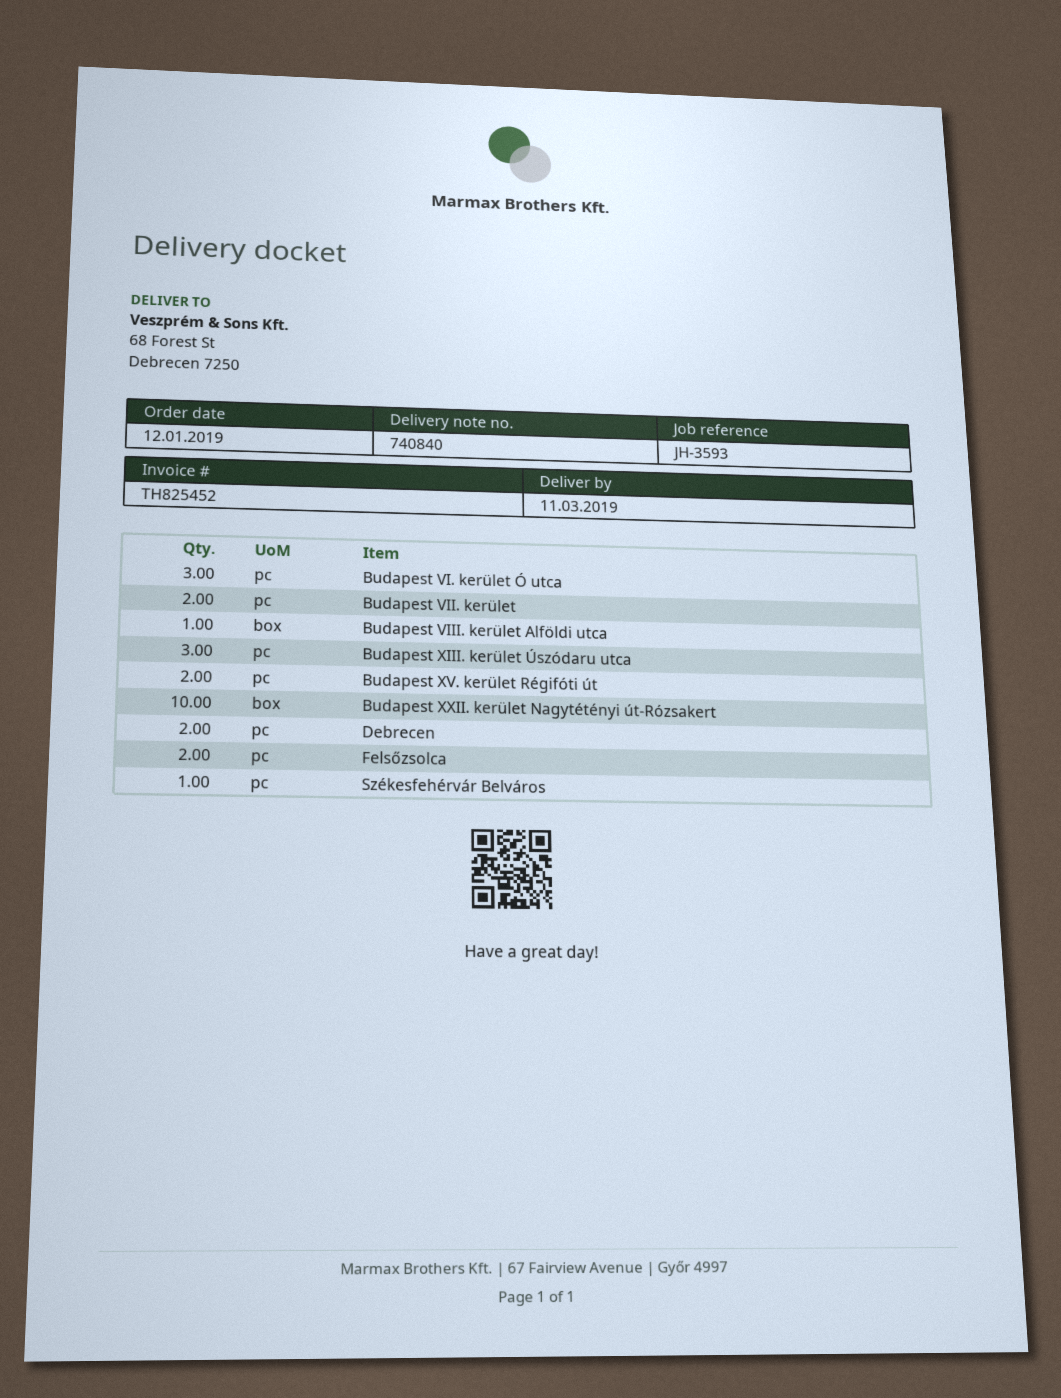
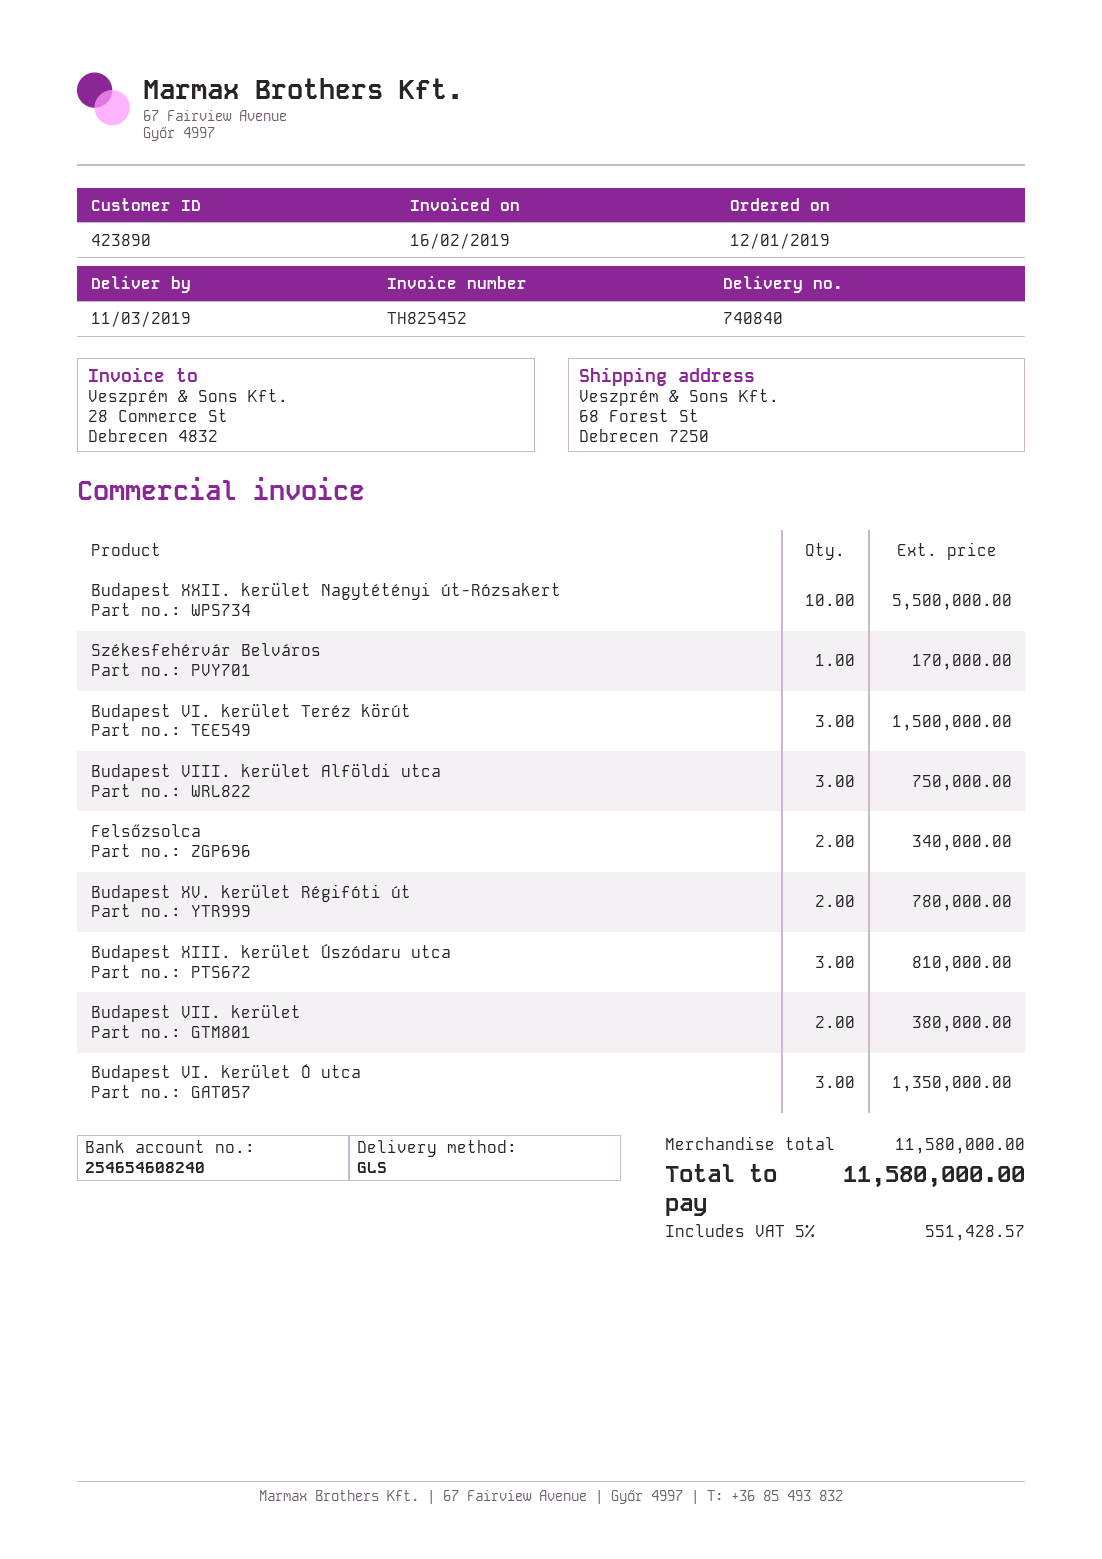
Budapest VIII. kerület Alföldi utca: 1 -> 3
Debrecen: 2 -> none
Budapest VI. kerület Teréz körút: none -> 3

